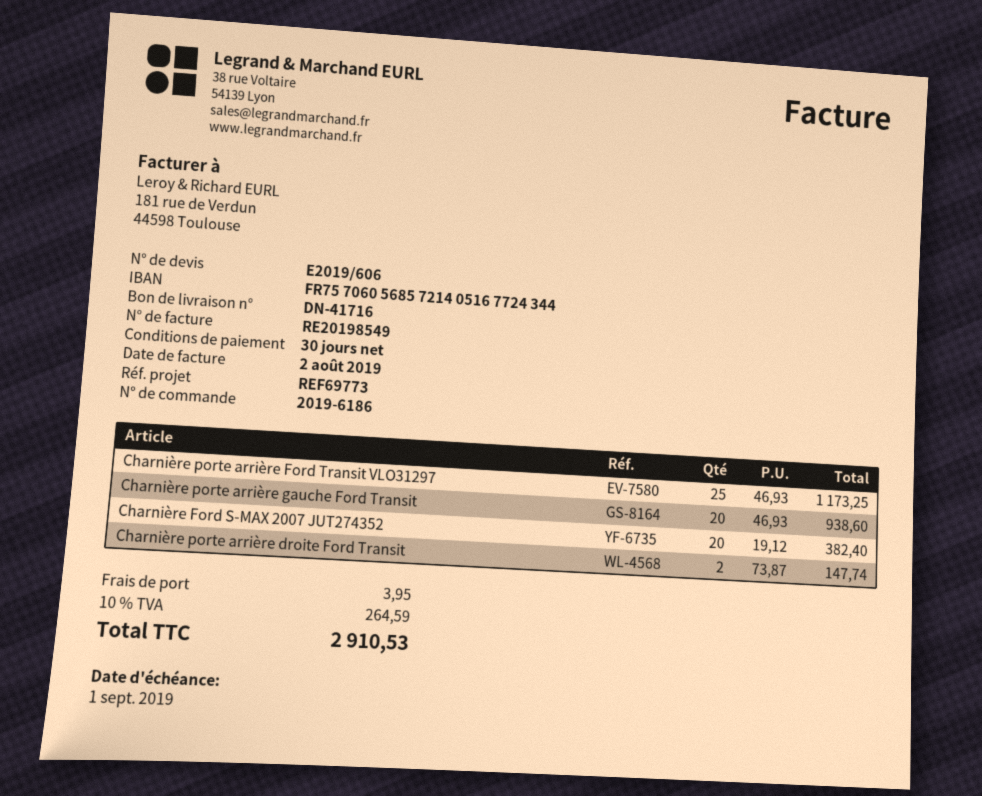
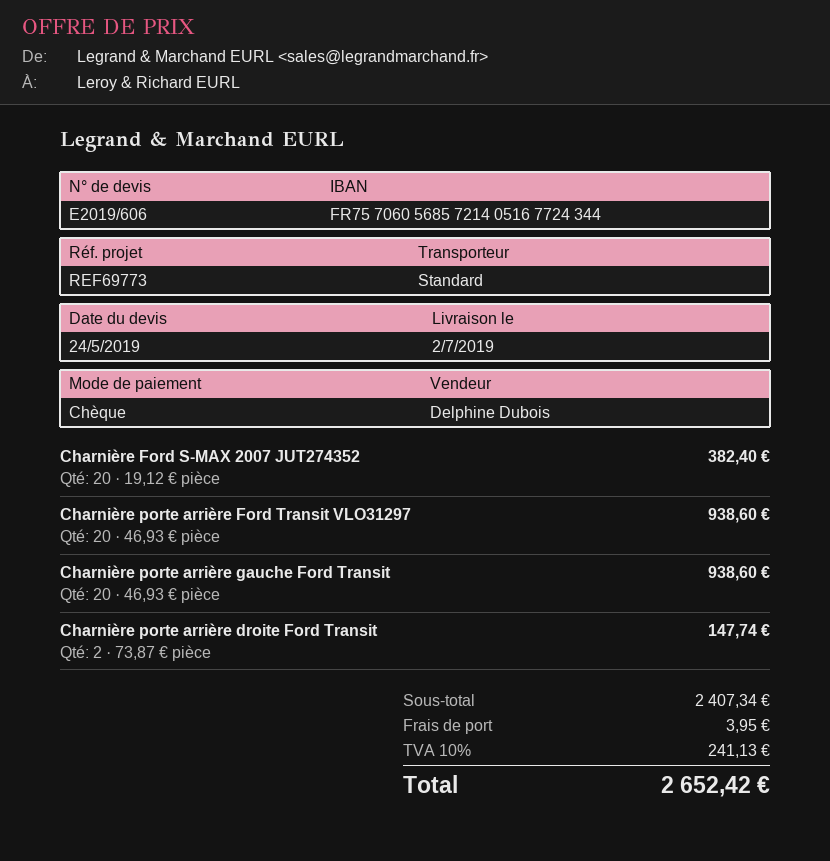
Charnière porte arrière Ford Transit VLO31297: 25 x 46.93 = 1173.25 -> 20 x 46.93 = 938.60
tax: 10% = 264.59 -> 10% = 241.13
total: 2910.53 -> 2652.42

